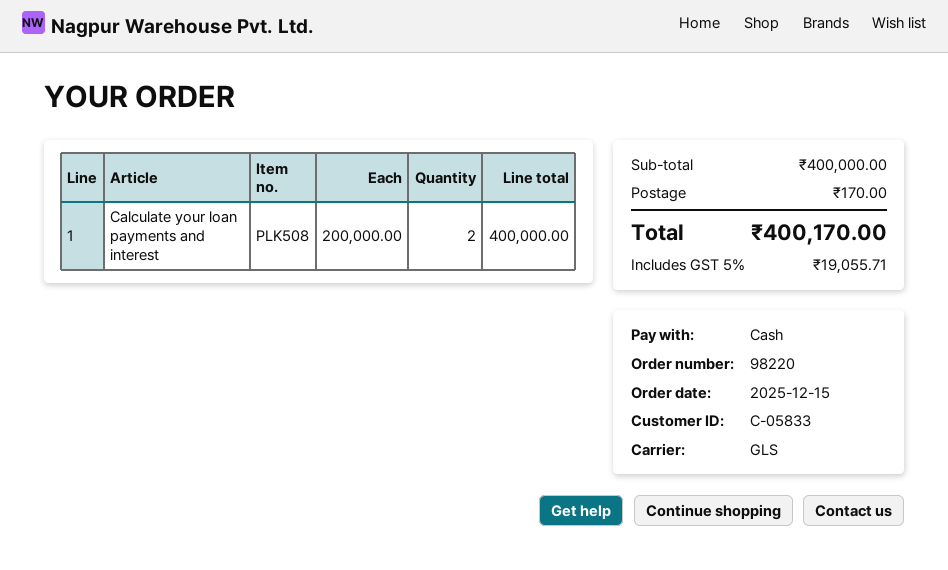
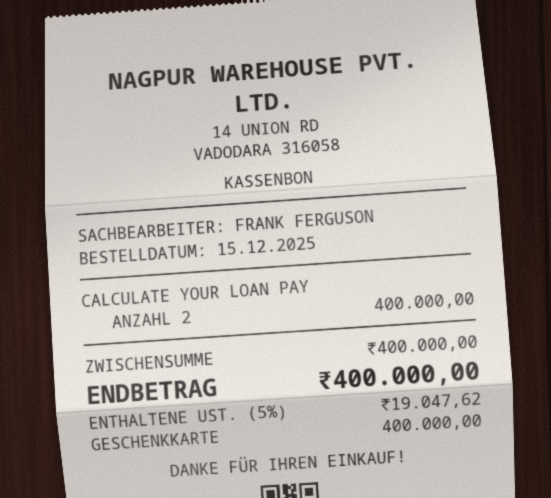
payment method: cash -> gift card
shipping: 170.00 -> none
tax: 5% = 19055.71 -> 5% = 19047.62
total: 400170.00 -> 400000.00

